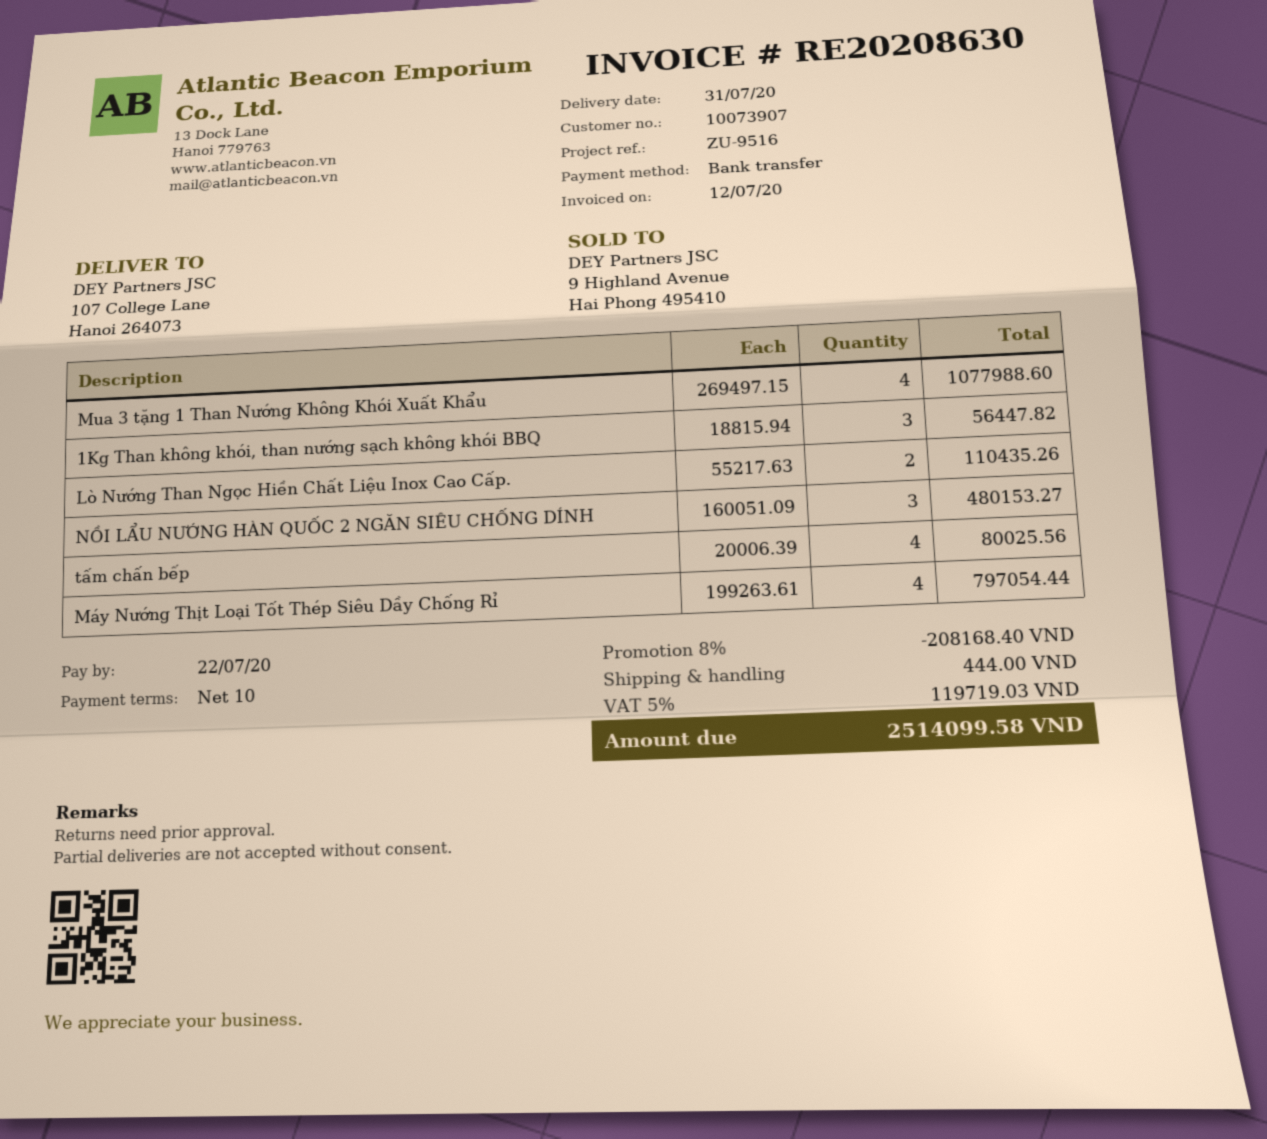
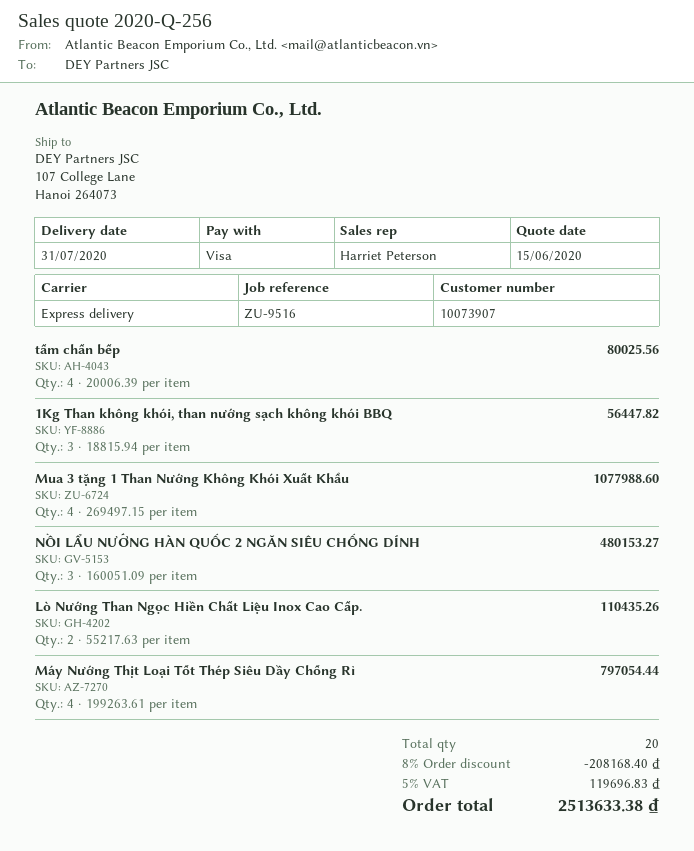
payment method: bank transfer -> Visa
shipping: 444.00 -> none
tax: 5% = 119719.03 -> 5% = 119696.83
total: 2514099.58 -> 2513633.38

